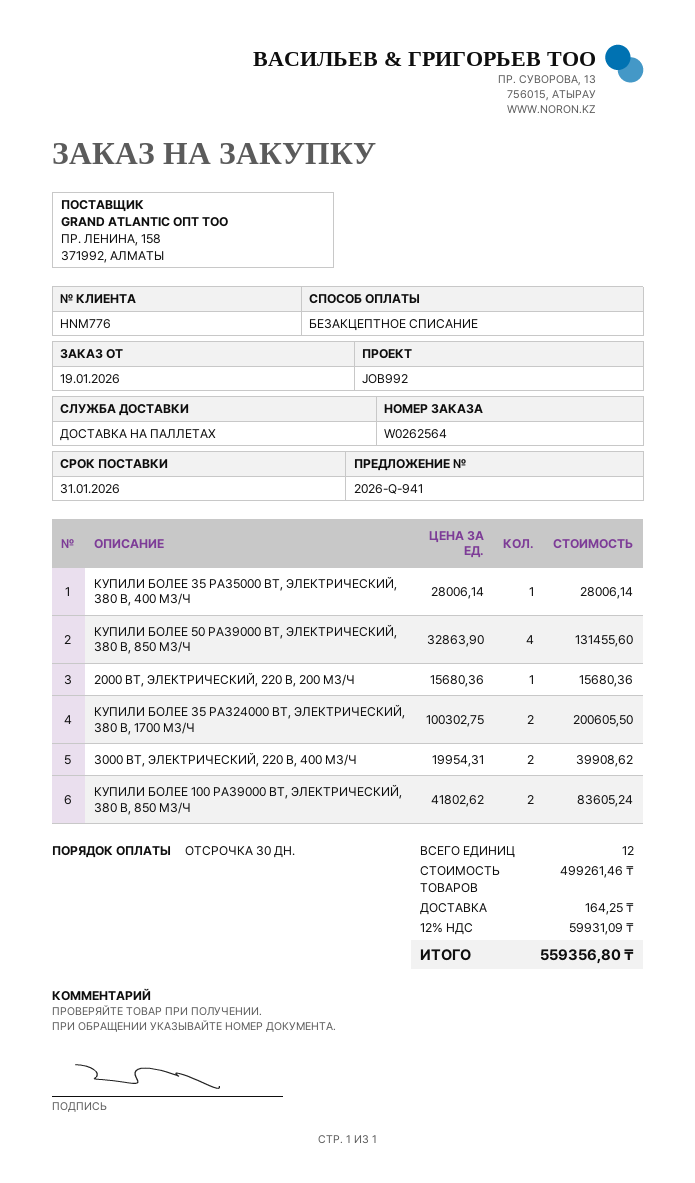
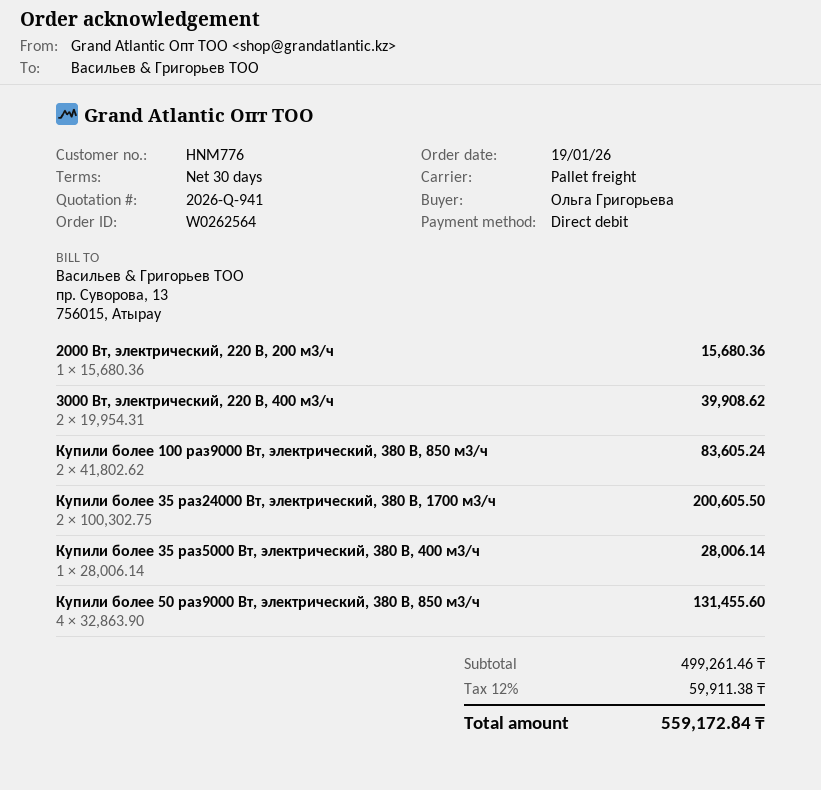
shipping: 164.25 -> none
tax: 12% = 59931.09 -> 12% = 59911.38
total: 559356.80 -> 559172.84

